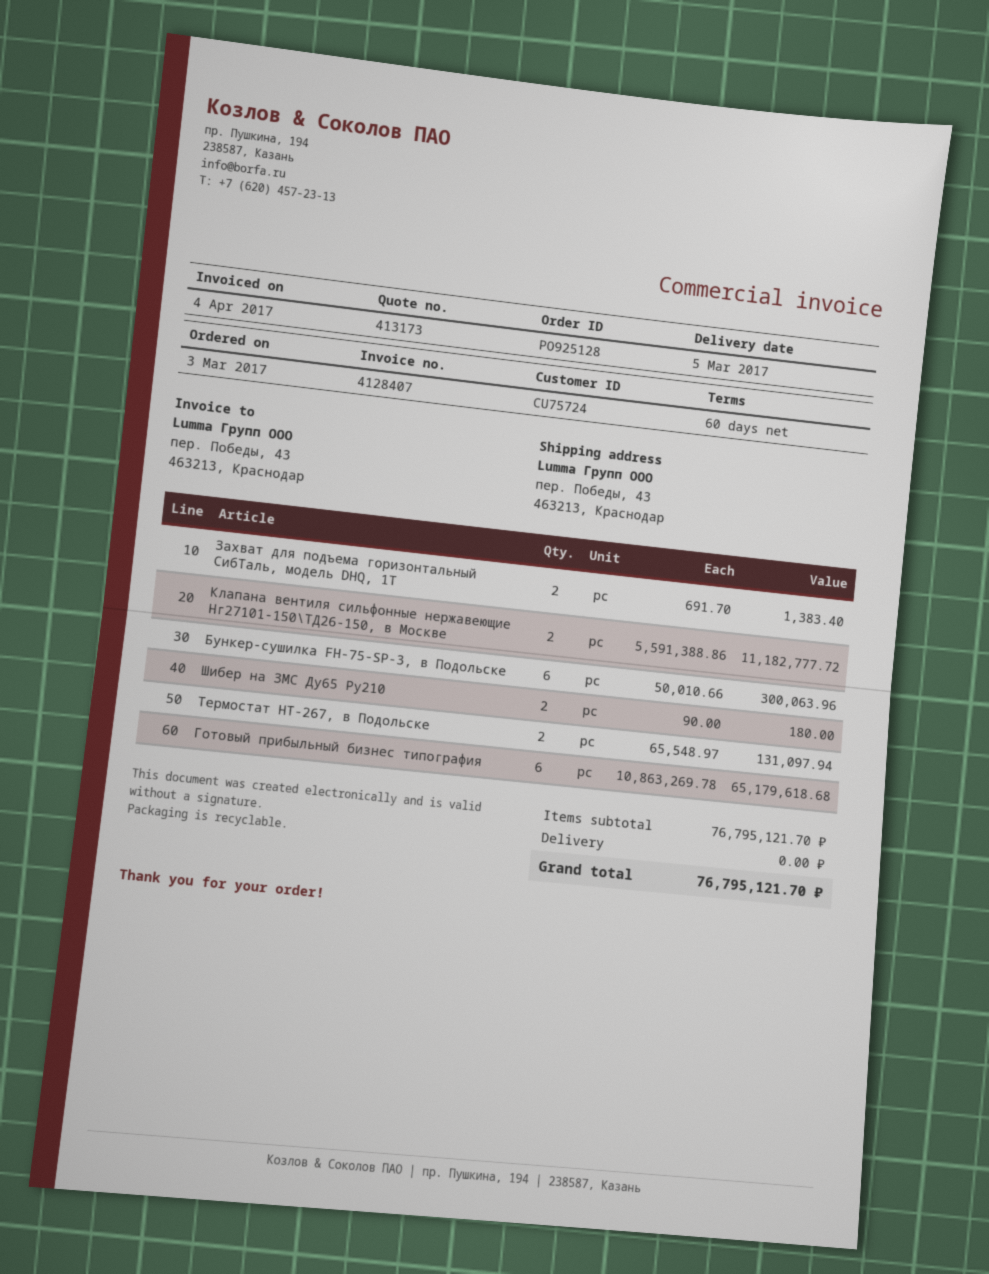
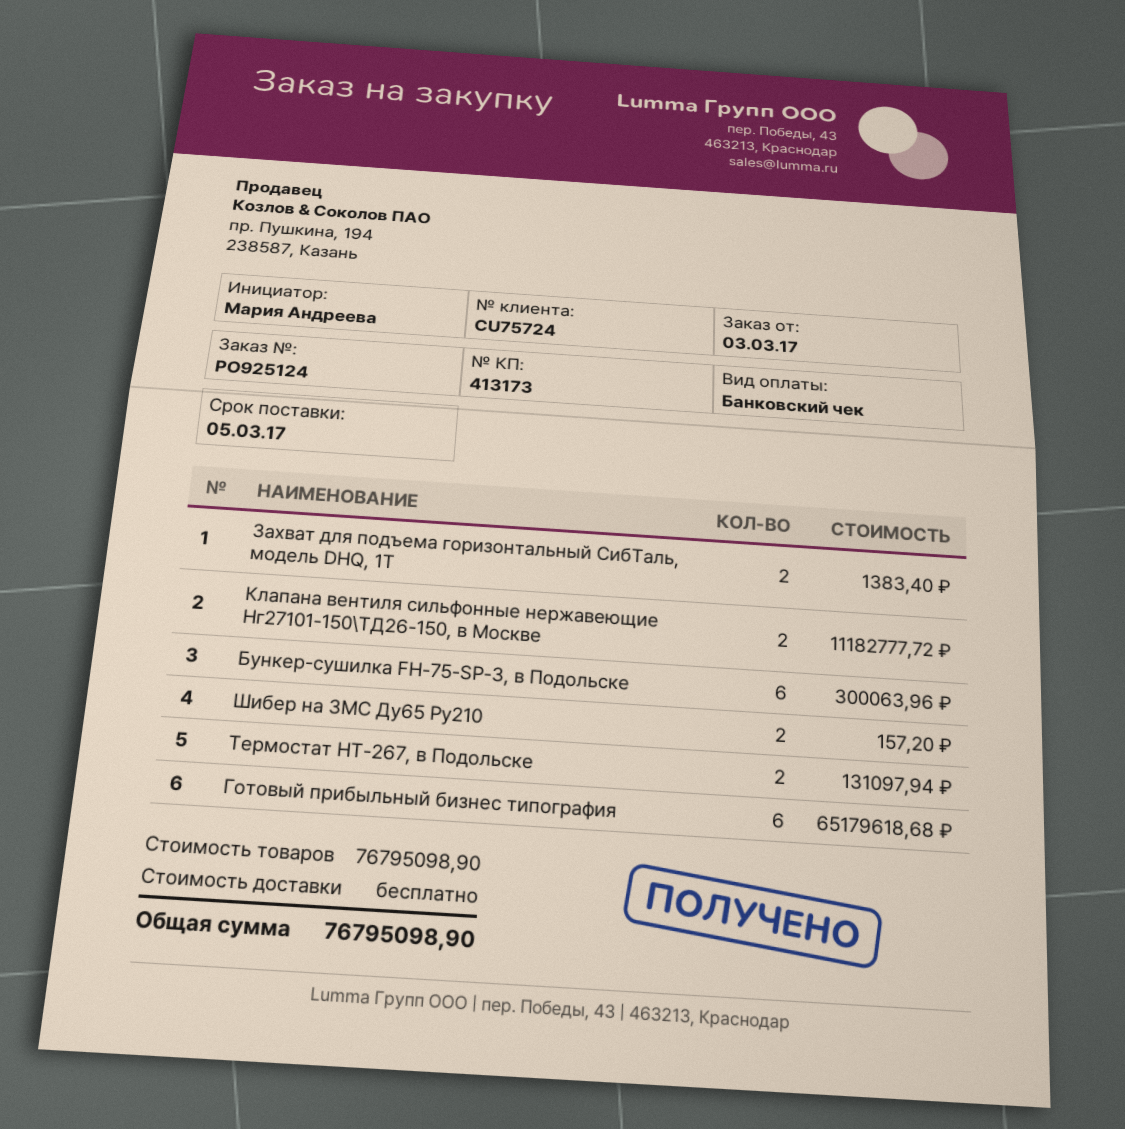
order number: PO925128 -> PO925124
Шибер на ЗМС Ду65 Ру210: 2 for 180.00 -> 2 for 157.20
subtotal: 76795121.70 -> 76795098.90
total: 76795121.70 -> 76795098.90

